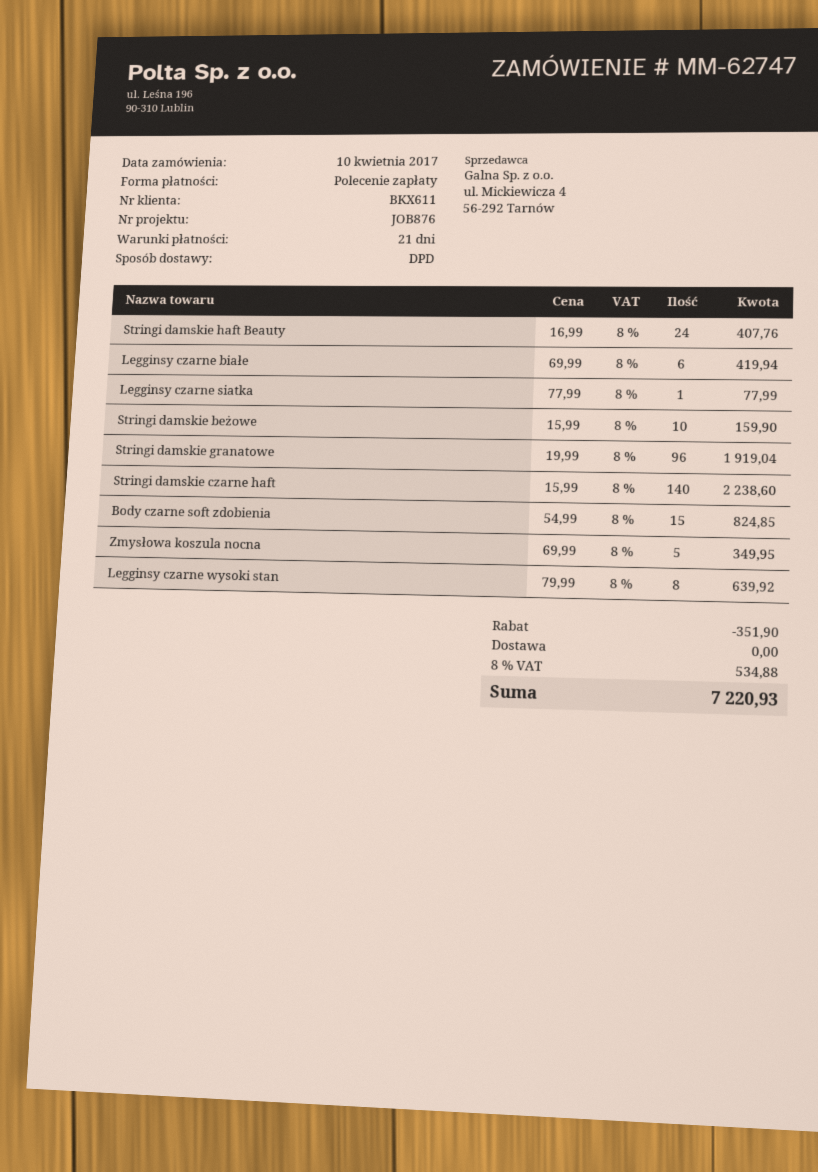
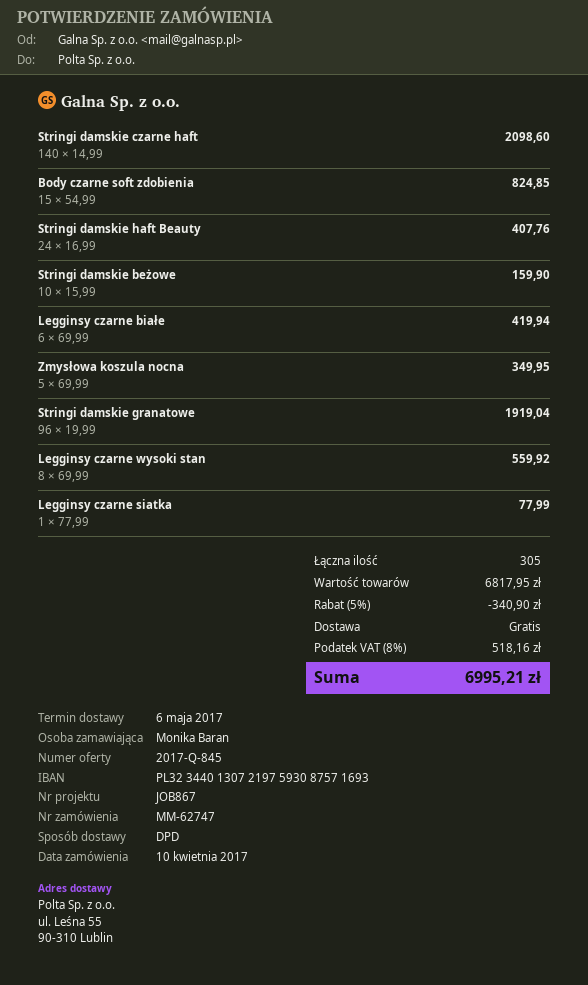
reference: JOB876 -> JOB867
Stringi damskie czarne haft: 140 x 15.99 = 2238.60 -> 140 x 14.99 = 2098.60
Legginsy czarne wysoki stan: 8 x 79.99 = 639.92 -> 8 x 69.99 = 559.92
discount: 351.90 -> 340.90
tax: 8% = 534.88 -> 8% = 518.16
total: 7220.93 -> 6995.21

